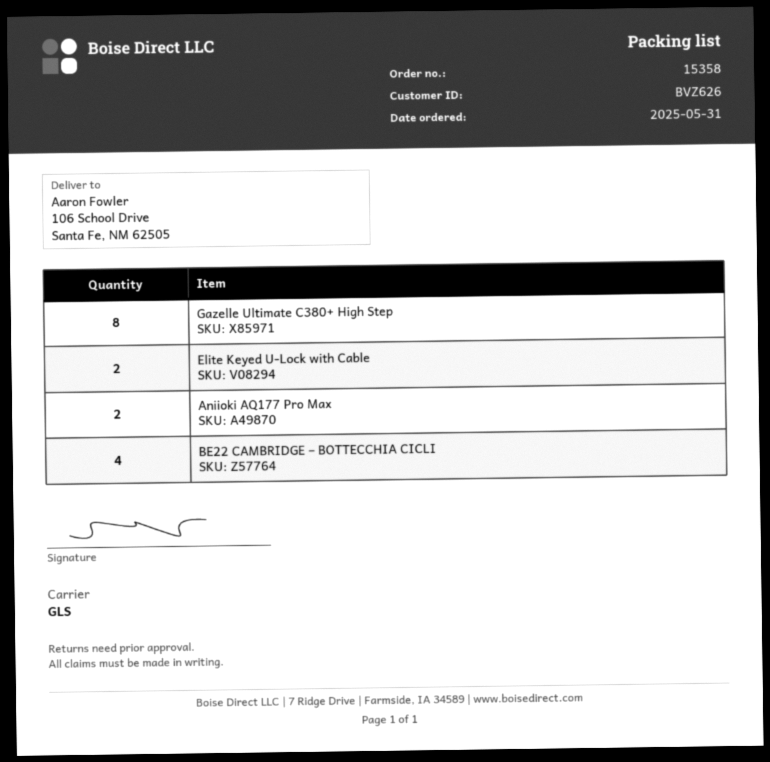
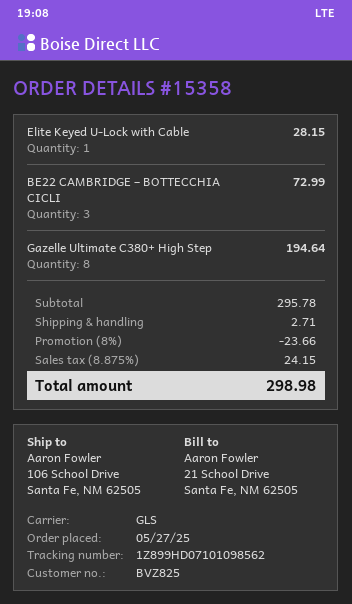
order date: 2025-05-31 -> 2025-05-27
customer number: BVZ626 -> BVZ825
Elite Keyed U-Lock with Cable: 2 -> 1
Aniioki AQ177 Pro Max: 2 -> none
BE22 CAMBRIDGE – BOTTECCHIA CICLI: 4 -> 3

